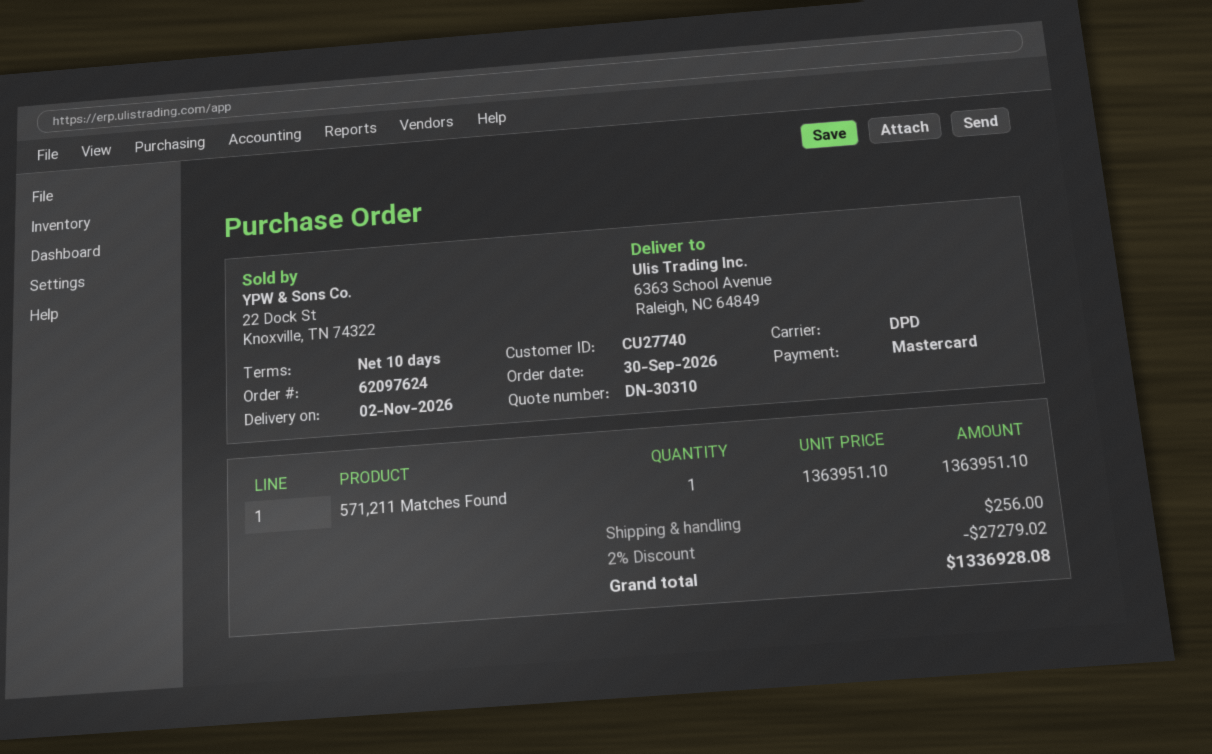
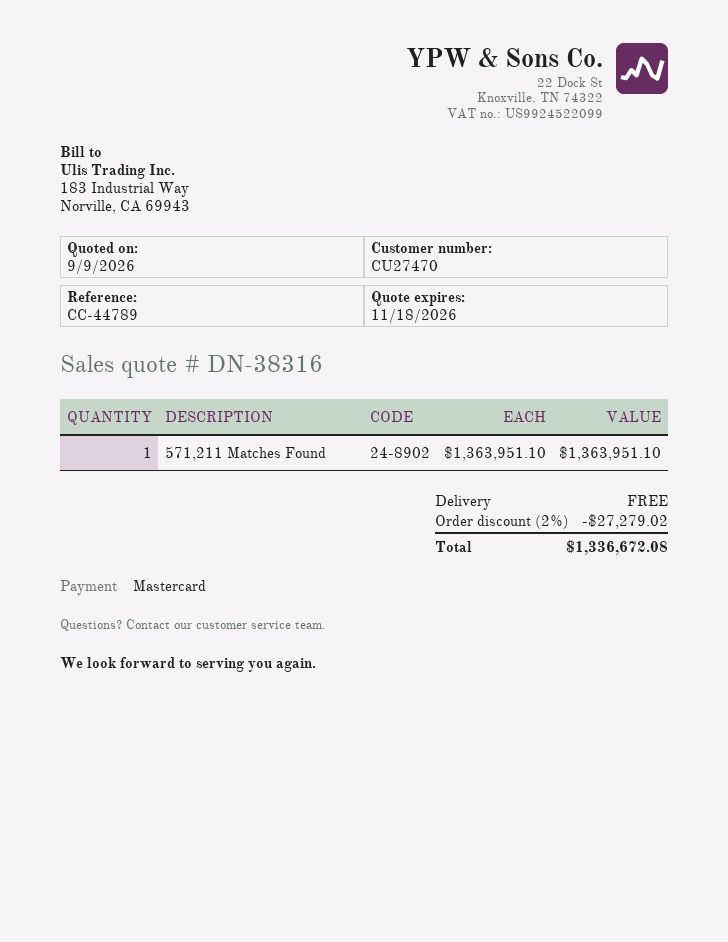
quote number: DN-30310 -> DN-38316
customer number: CU27740 -> CU27470
shipping: 256.00 -> 0.00
total: 1336928.08 -> 1336672.08

